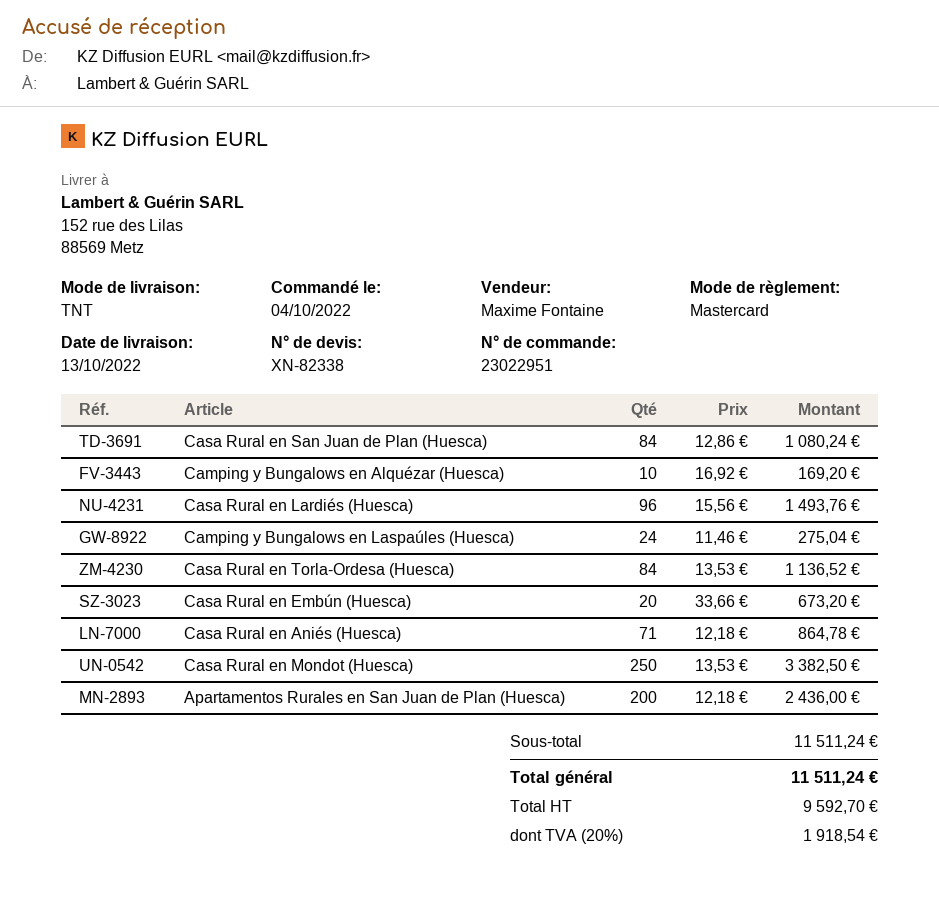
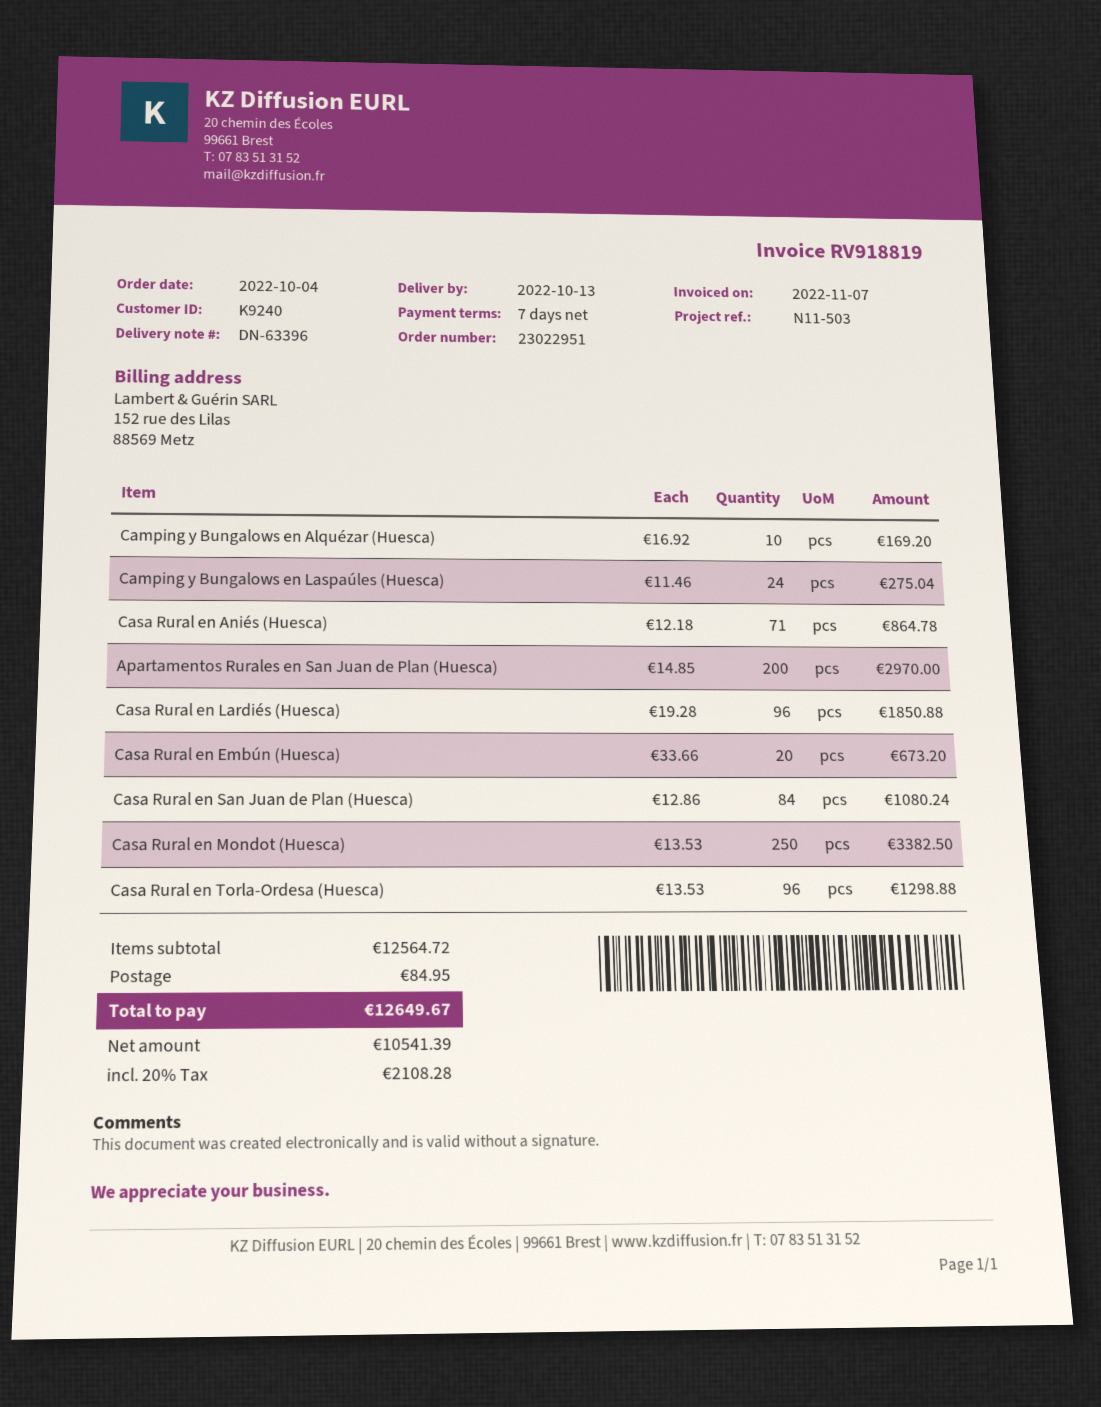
Casa Rural en Lardiés (Huesca): 96 x 15.56 = 1493.76 -> 96 x 19.28 = 1850.88
Casa Rural en Torla-Ordesa (Huesca): 84 x 13.53 = 1136.52 -> 96 x 13.53 = 1298.88
Apartamentos Rurales en San Juan de Plan (Huesca): 200 x 12.18 = 2436.00 -> 200 x 14.85 = 2970.00
subtotal: 11511.24 -> 12564.72
shipping: none -> 84.95
net: 9592.70 -> 10541.39
tax: 20% = 1918.54 -> 20% = 2108.28
total: 11511.24 -> 12649.67

